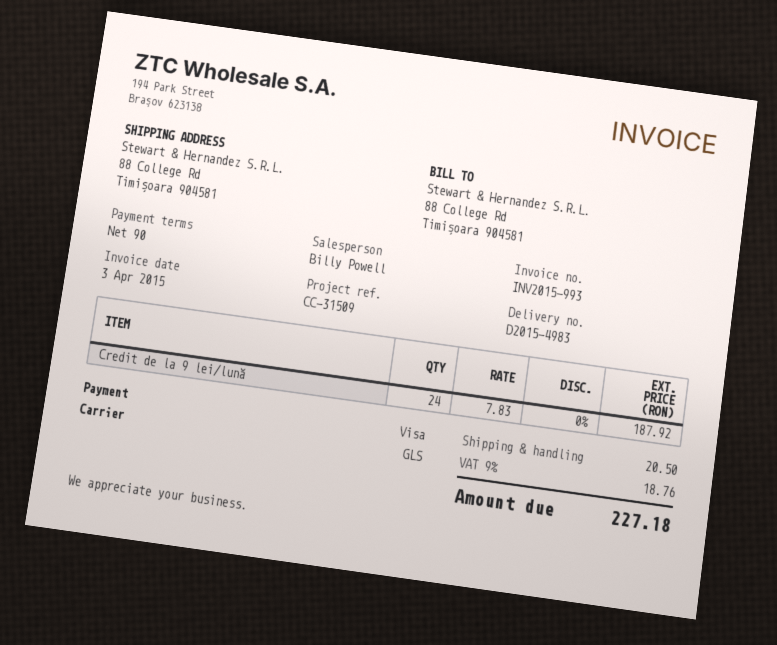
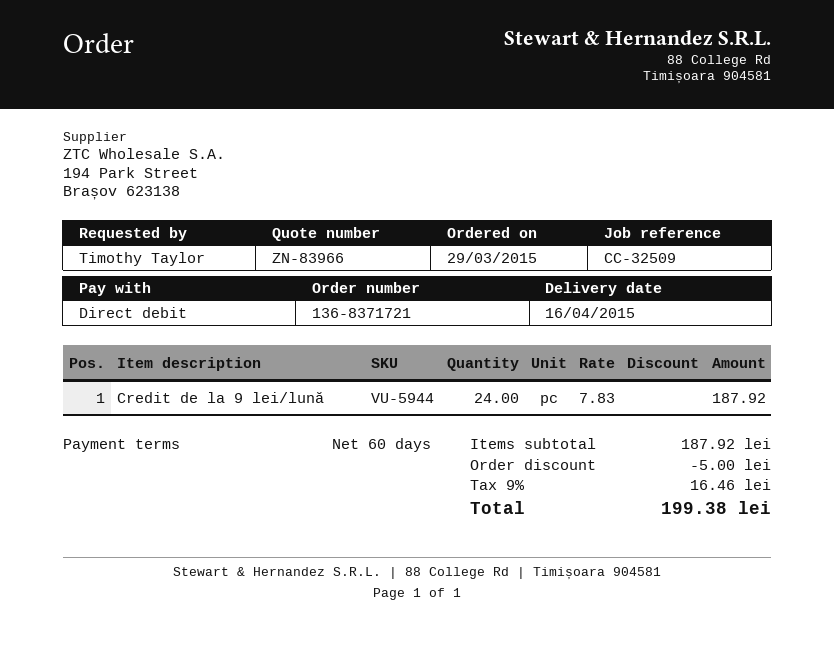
payment terms: 90 days -> 60 days
reference: CC-31509 -> CC-32509
payment method: Visa -> direct debit
discount: none -> 5.00
shipping: 20.50 -> none
tax: 9% = 18.76 -> 9% = 16.46
total: 227.18 -> 199.38

